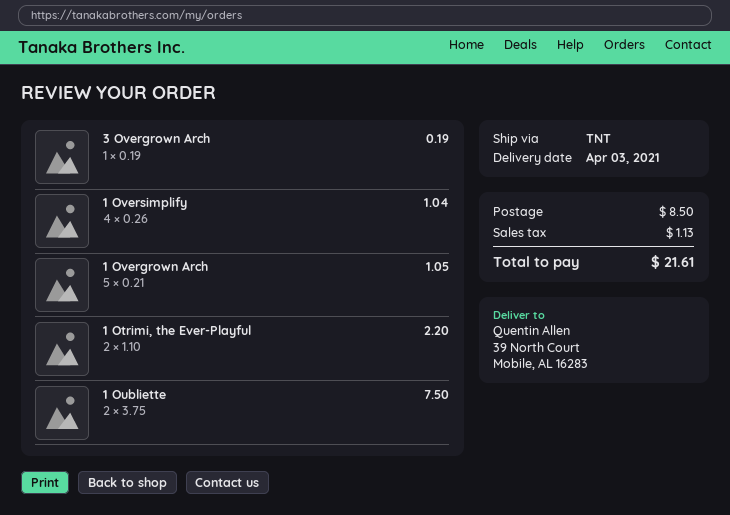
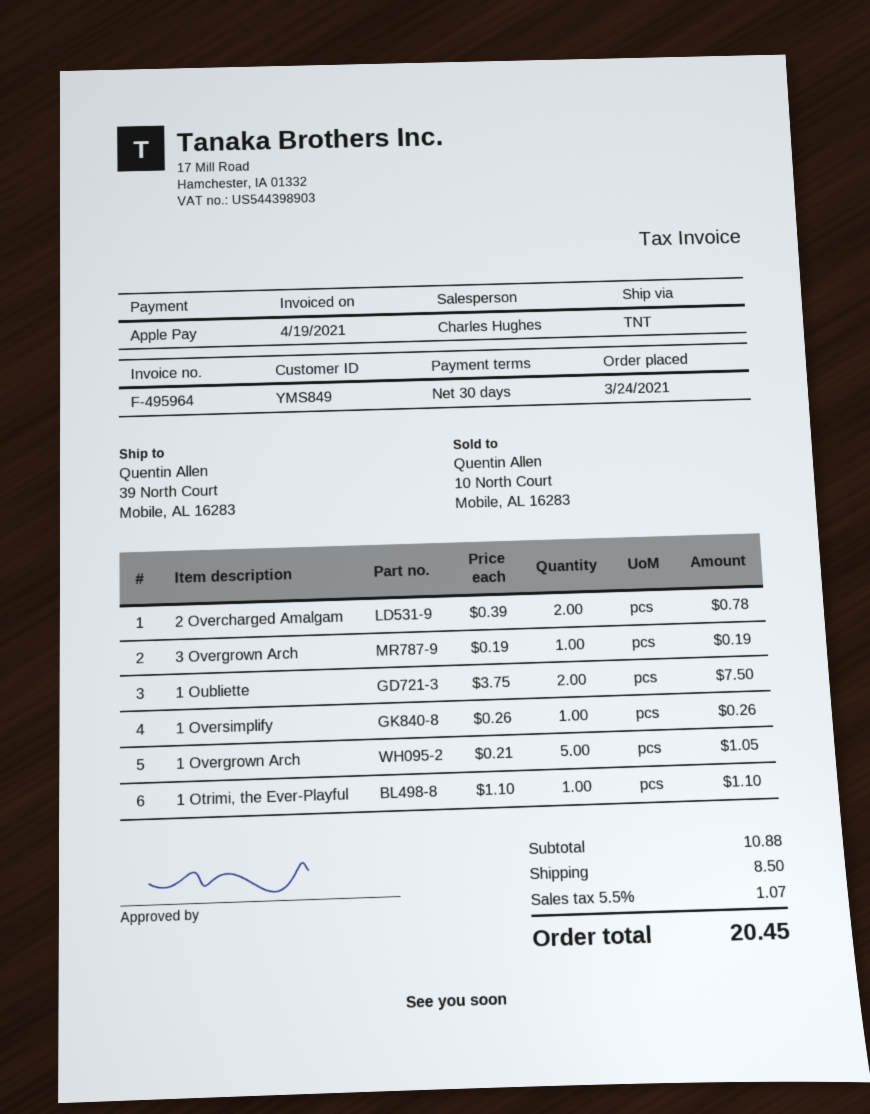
1 Oversimplify: 4 x 0.26 = 1.04 -> 1 x 0.26 = 0.26
1 Otrimi, the Ever-Playful: 2 x 1.10 = 2.20 -> 1 x 1.10 = 1.10
2 Overcharged Amalgam: none -> 2 x 0.39 = 0.78
tax: 1.13 -> 1.07
total: 21.61 -> 20.45

